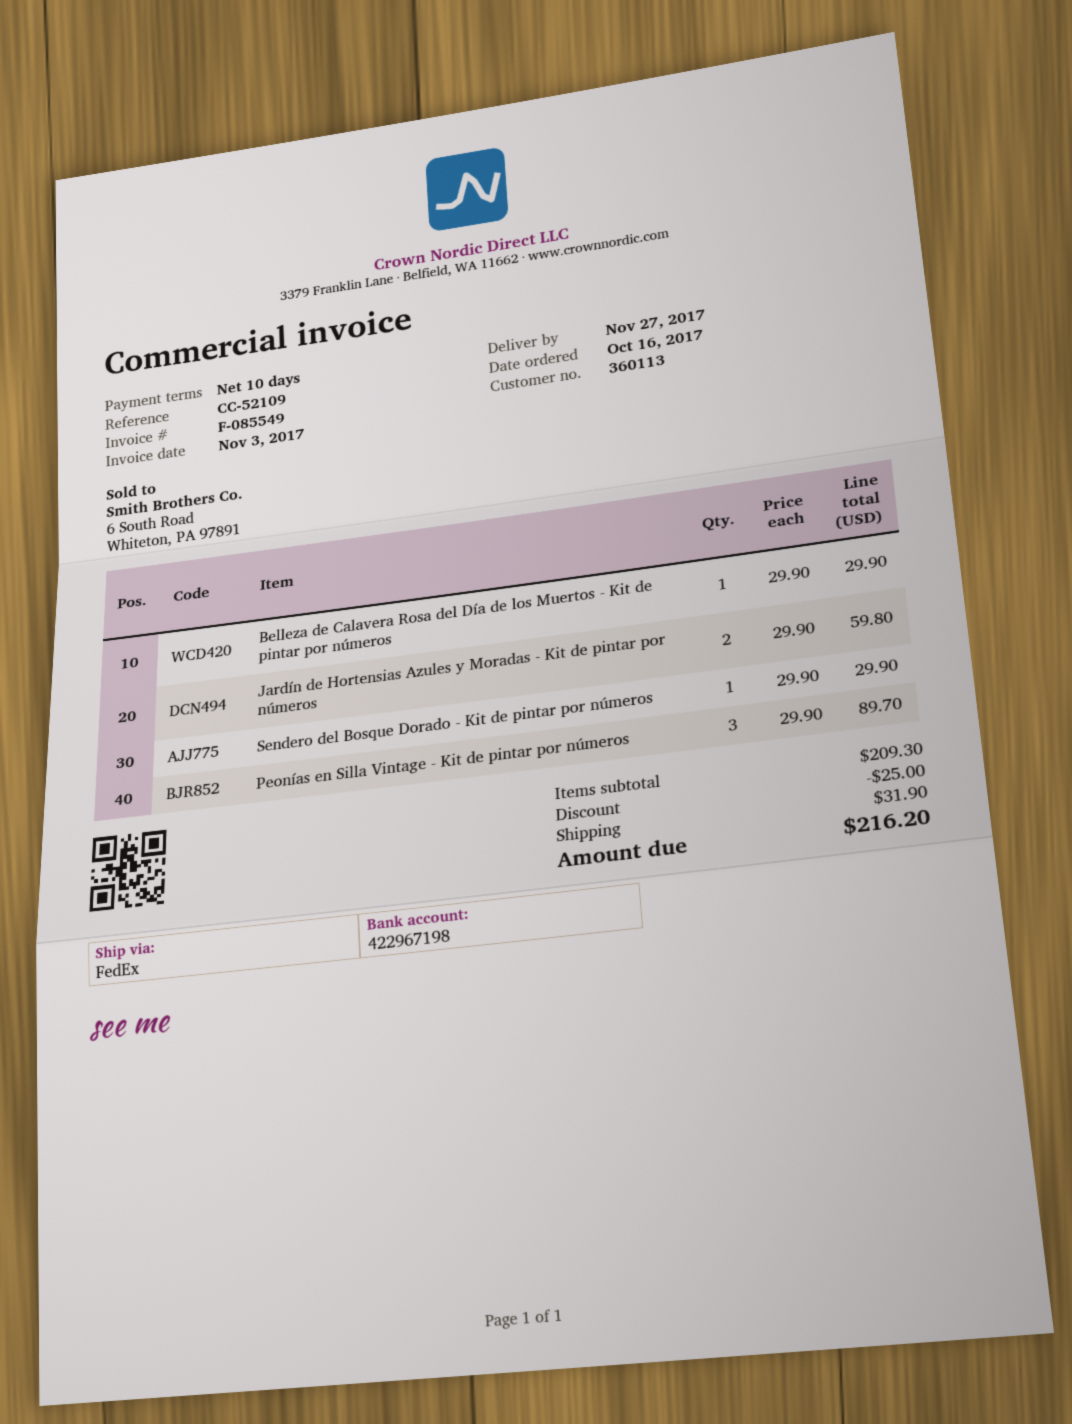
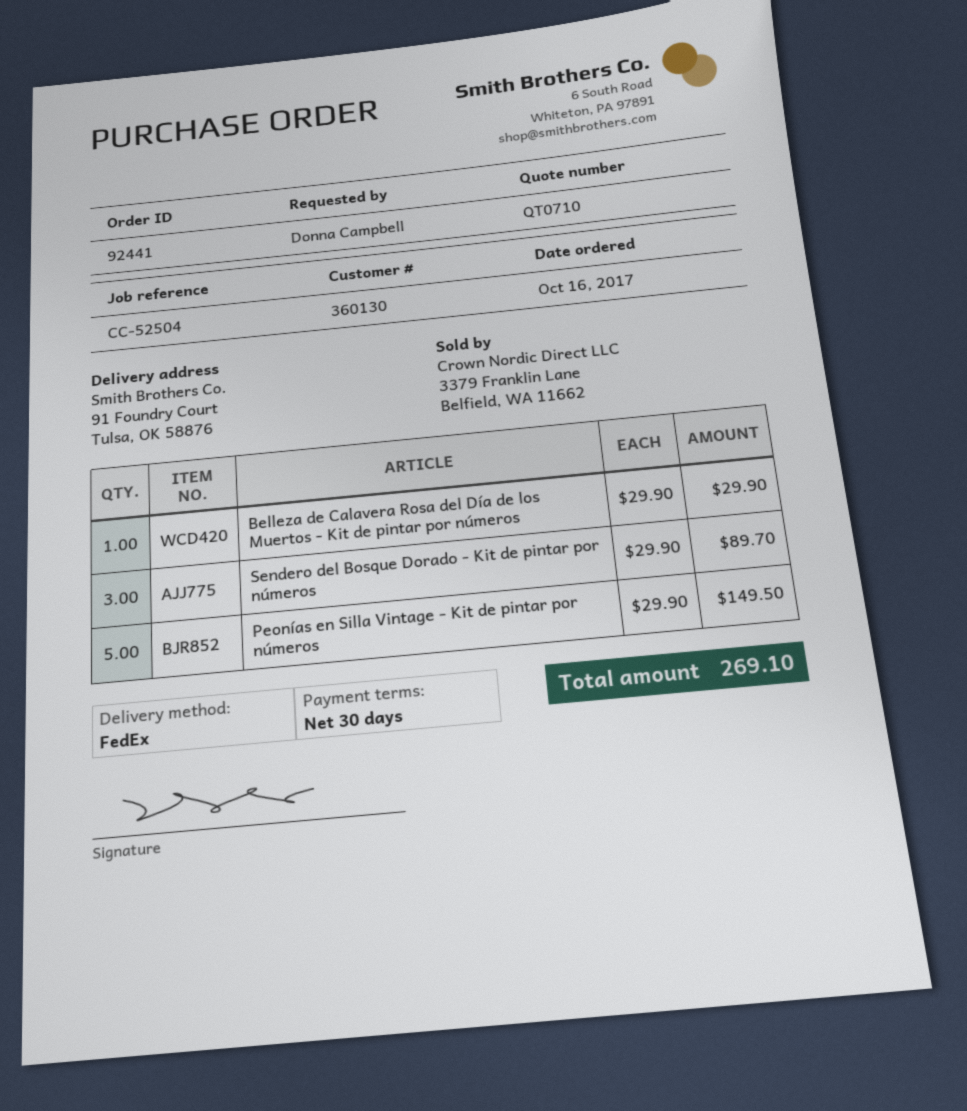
payment terms: 10 days -> 30 days
customer number: 360113 -> 360130
reference: CC-52109 -> CC-52504
Jardín de Hortensias Azules y Moradas - Kit de pintar por números: 2 x 29.90 = 59.80 -> none
Sendero del Bosque Dorado - Kit de pintar por números: 1 x 29.90 = 29.90 -> 3 x 29.90 = 89.70
Peonías en Silla Vintage - Kit de pintar por números: 3 x 29.90 = 89.70 -> 5 x 29.90 = 149.50
discount: 25.00 -> none
shipping: 31.90 -> none
total: 216.20 -> 269.10

